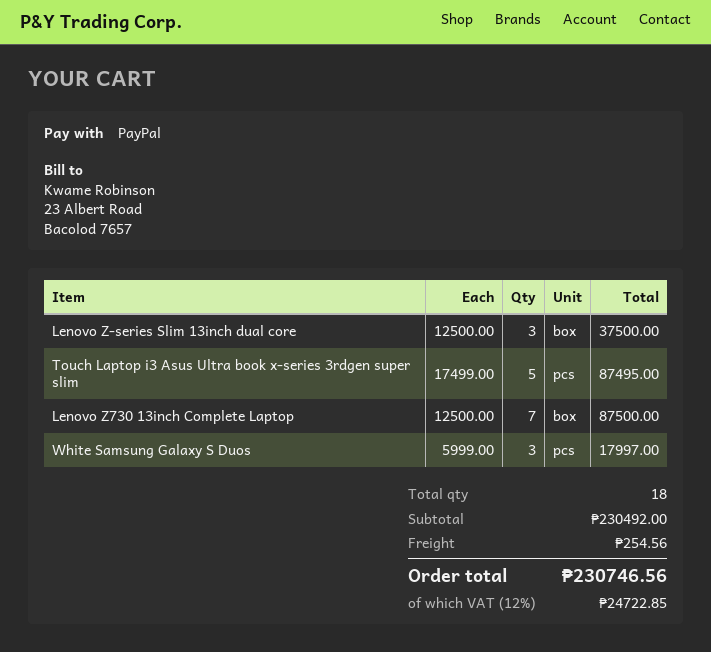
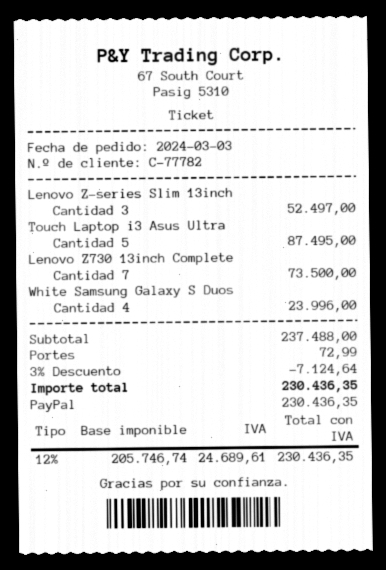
Lenovo Z-series Slim 13inch dual core: 3 for 37500.00 -> 3 for 52497.00
Lenovo Z730 13inch Complete Laptop: 7 for 87500.00 -> 7 for 73500.00
White Samsung Galaxy S Duos: 3 for 17997.00 -> 4 for 23996.00
subtotal: 230492.00 -> 237488.00
discount: none -> 3% = 7124.64
shipping: 254.56 -> 72.99
tax: 12% = 24722.85 -> 12% = 24689.61
total: 230746.56 -> 230436.35

